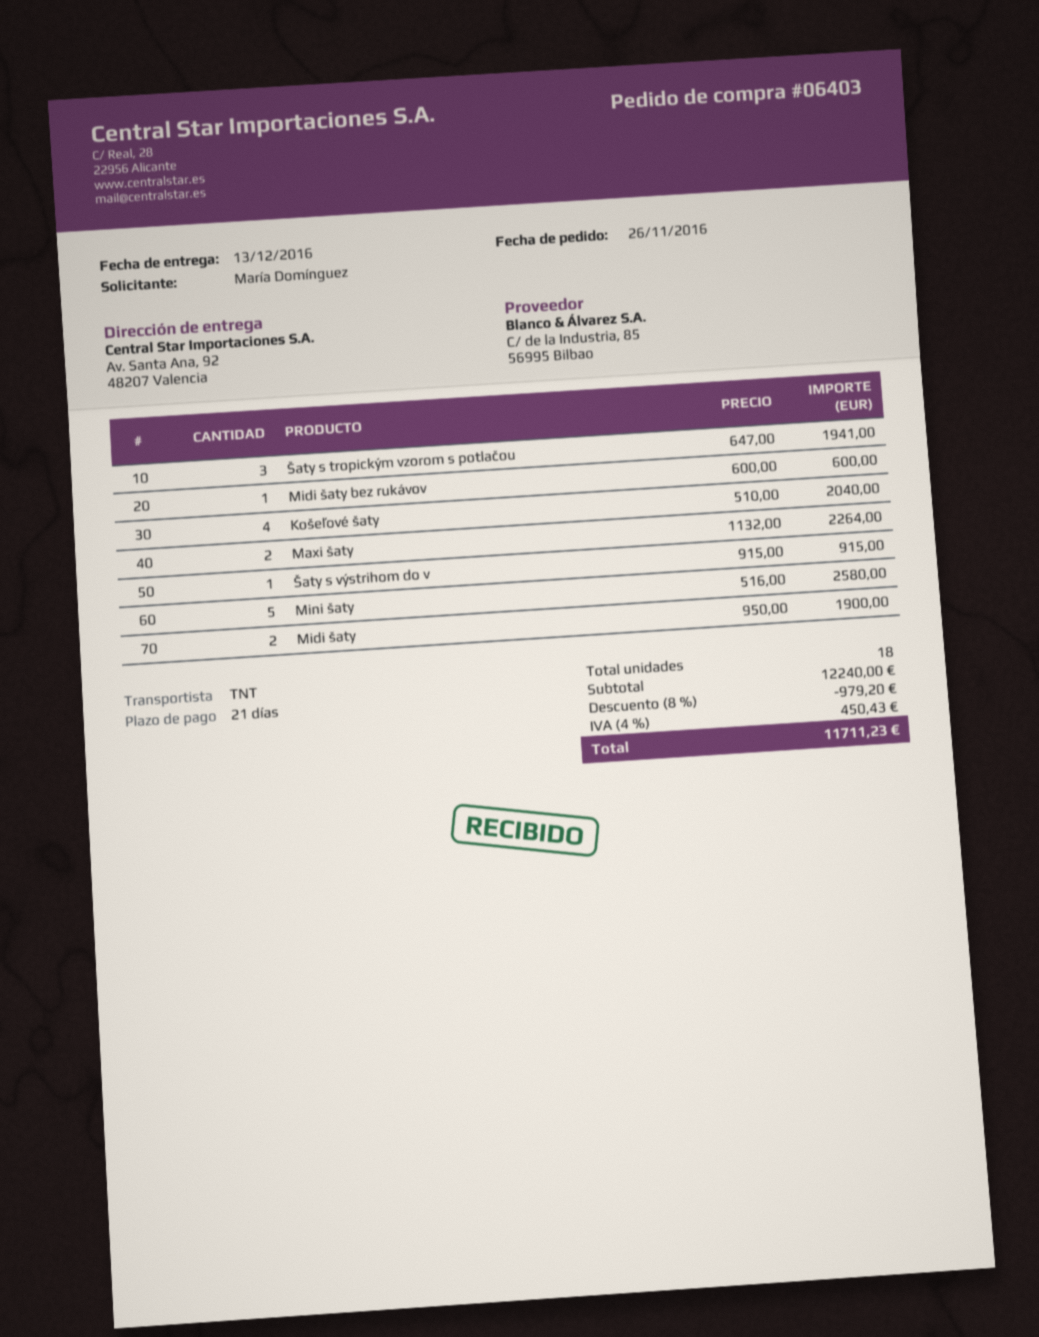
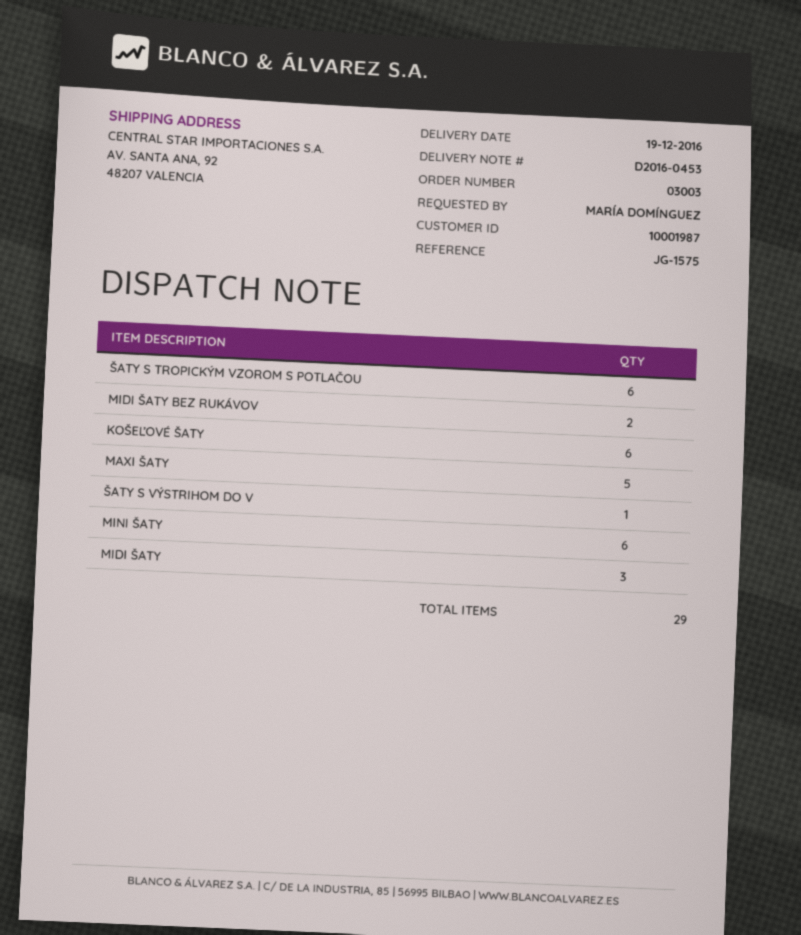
order number: 06403 -> 03003
delivery date: 2016-12-13 -> 2016-12-19
Šaty s tropickým vzorom s potlačou: 3 -> 6
Midi šaty bez rukávov: 1 -> 2
Košeľové šaty: 4 -> 6
Maxi šaty: 2 -> 5
Mini šaty: 5 -> 6
Midi šaty: 2 -> 3
total quantity: 18 -> 29

